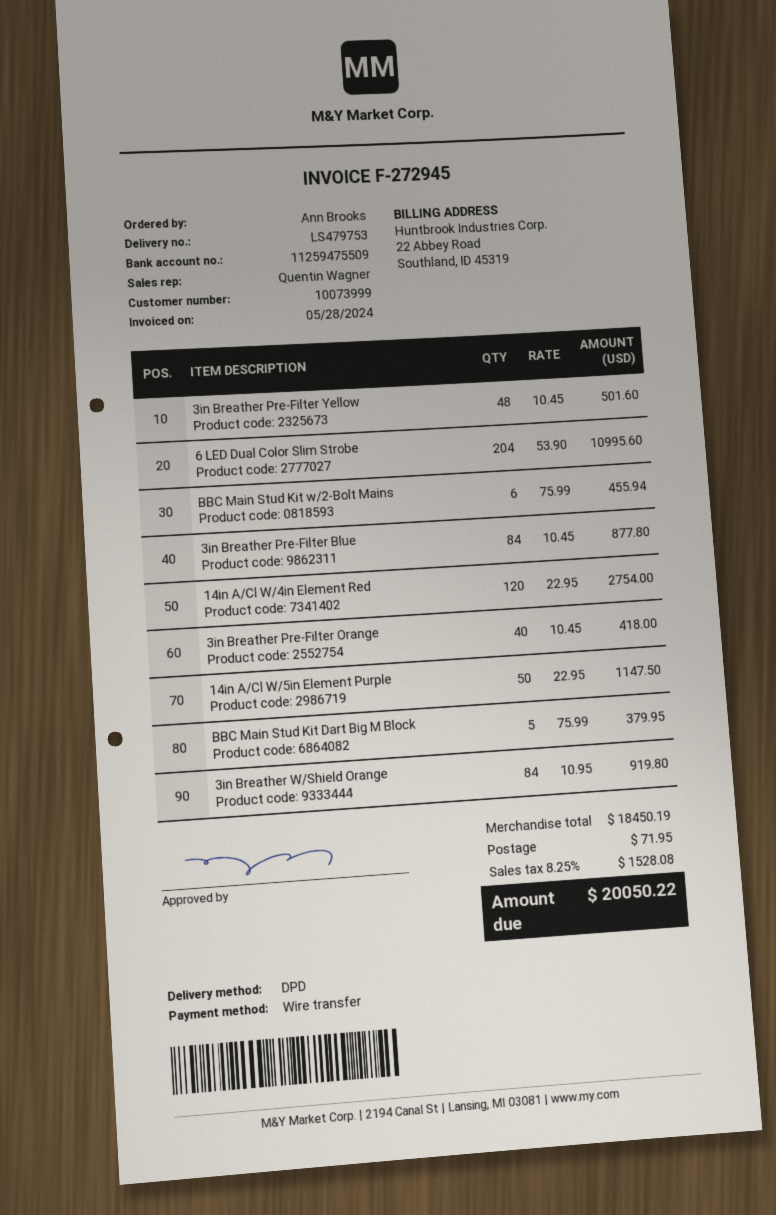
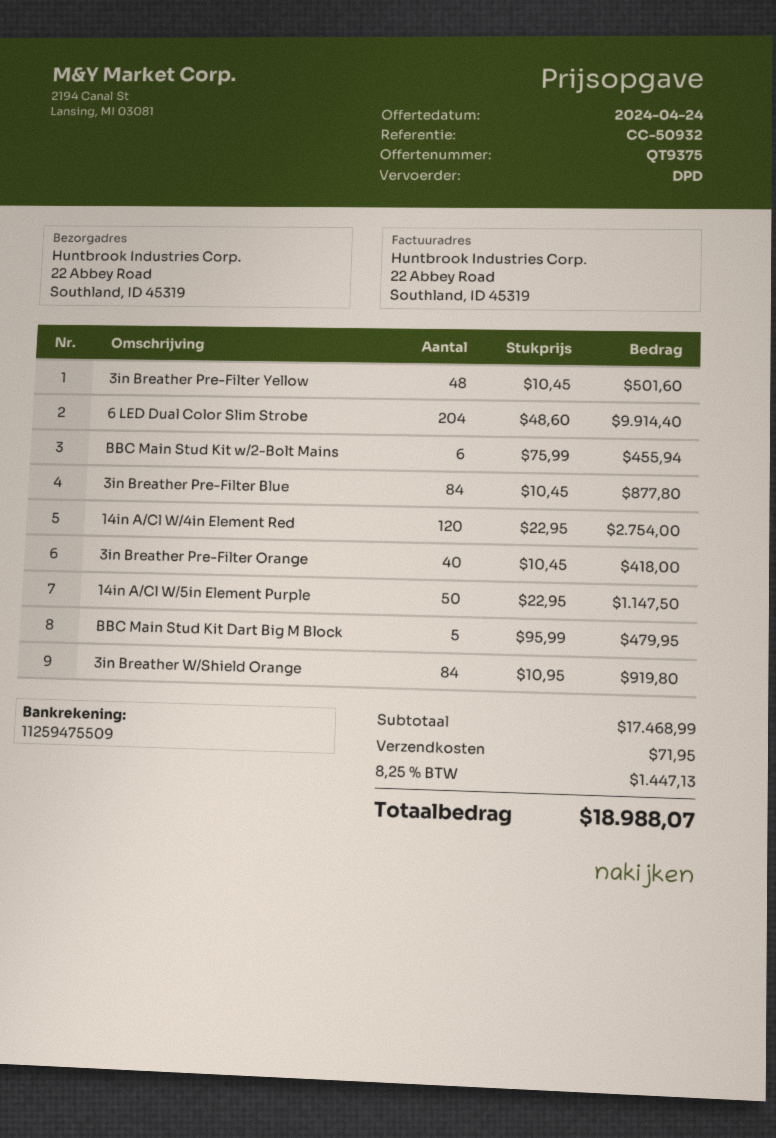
6 LED Dual Color Slim Strobe: 204 x 53.90 = 10995.60 -> 204 x 48.60 = 9914.40
BBC Main Stud Kit Dart Big M Block: 5 x 75.99 = 379.95 -> 5 x 95.99 = 479.95
subtotal: 18450.19 -> 17468.99
tax: 8.25% = 1528.08 -> 8.25% = 1447.13
total: 20050.22 -> 18988.07

